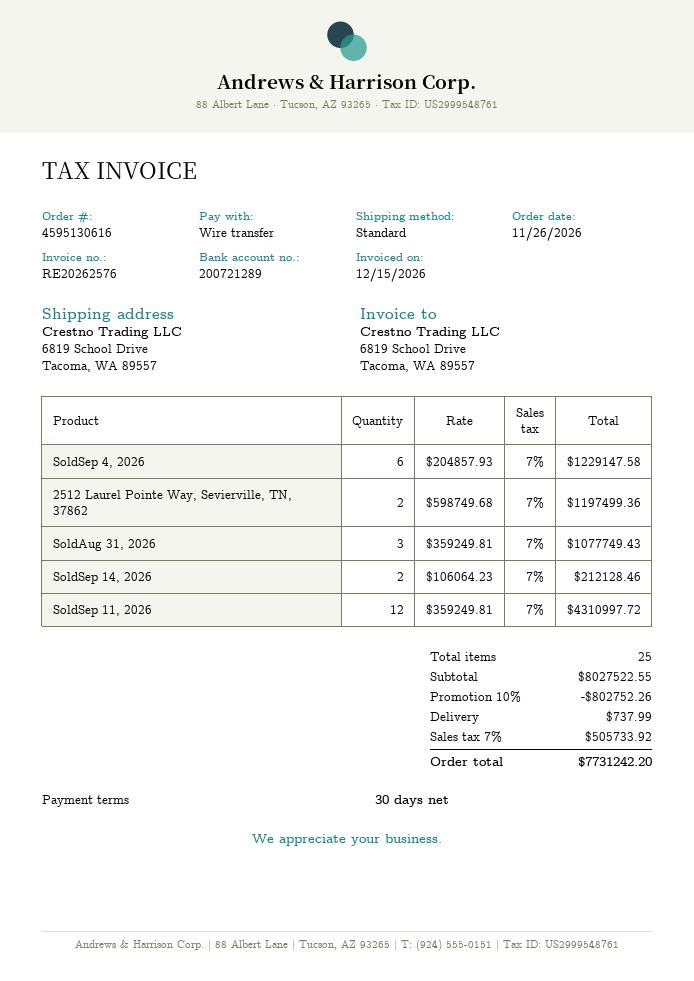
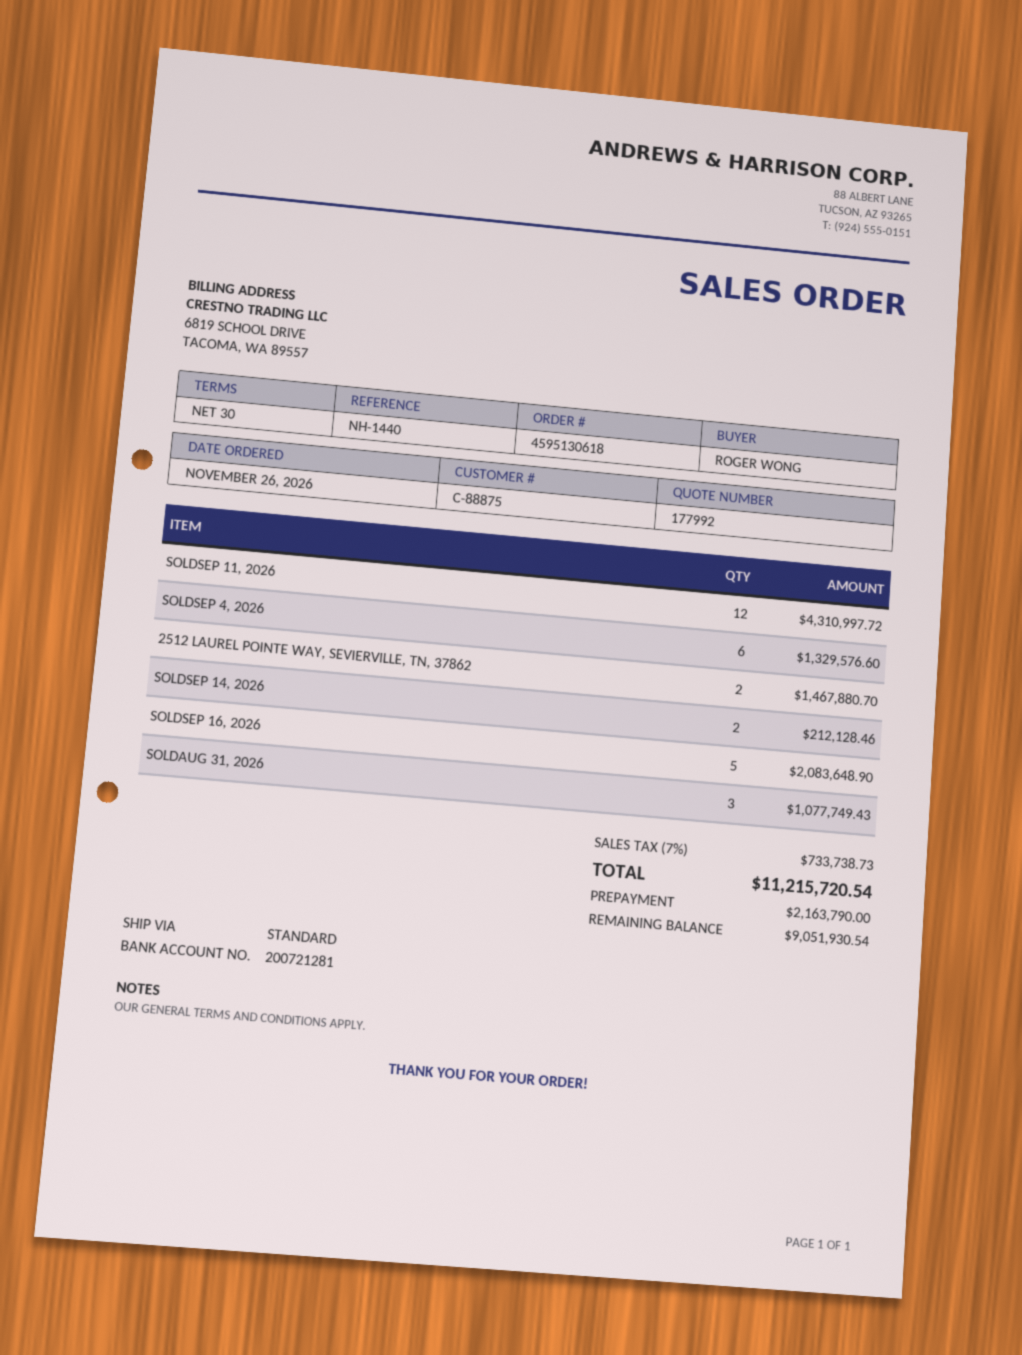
order number: 4595130616 -> 4595130618
bank account: 200721289 -> 200721281
SoldSep 4, 2026: 6 for 1229147.58 -> 6 for 1329576.60
2512 Laurel Pointe Way, Sevierville, TN, 37862: 2 for 1197499.36 -> 2 for 1467880.70
SOLDSEP 16, 2026: none -> 5 for 2083648.90
discount: 10% = 802752.26 -> none
shipping: 737.99 -> none
tax: 7% = 505733.92 -> 7% = 733738.73
total: 7731242.20 -> 11215720.54

